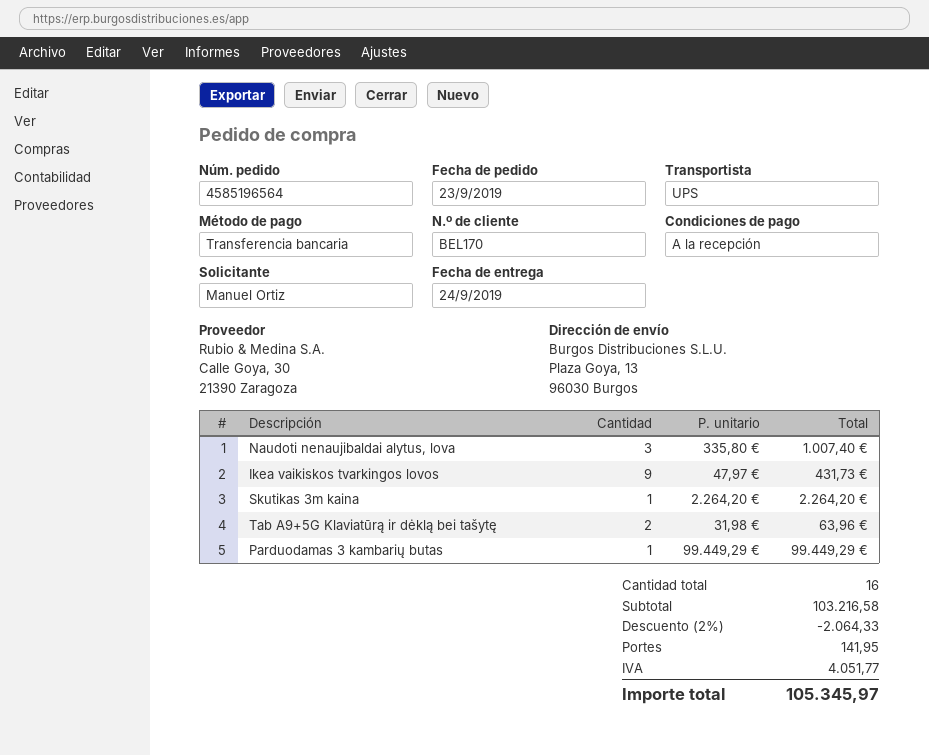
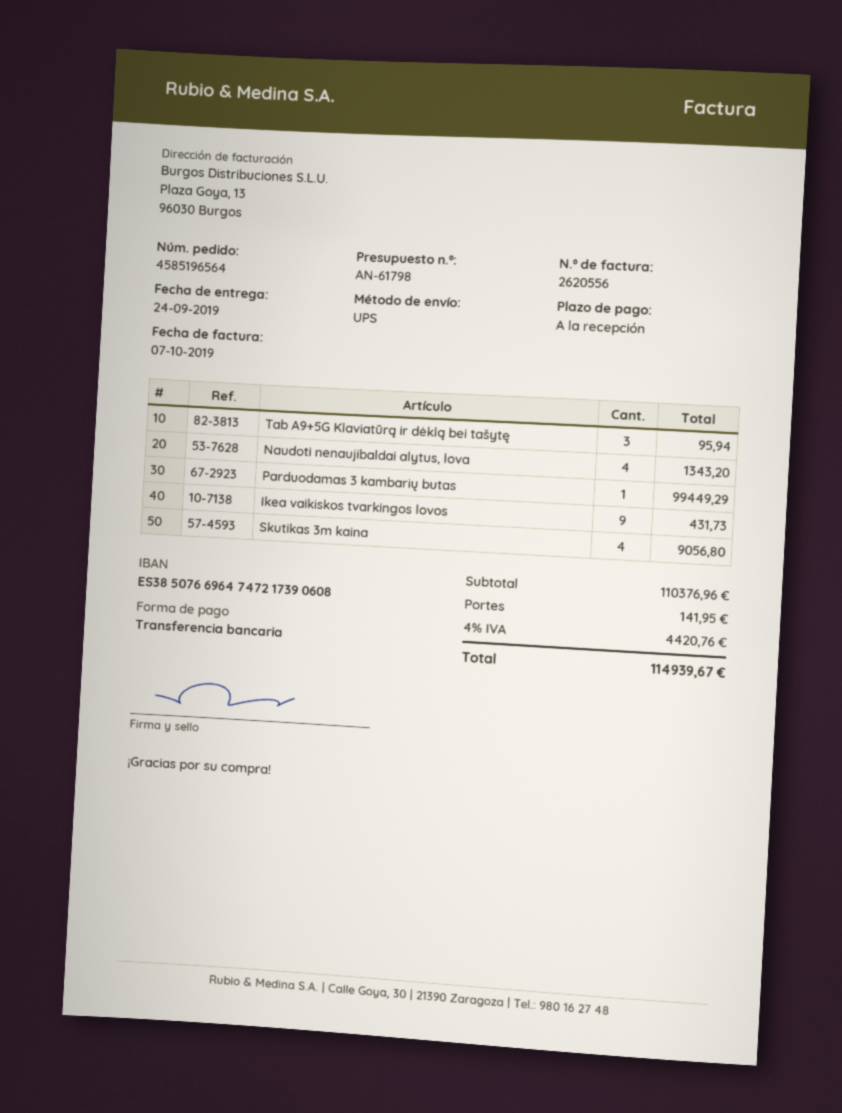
Naudoti nenaujibaldai alytus, lova: 3 for 1007.40 -> 4 for 1343.20
Skutikas 3m kaina: 1 for 2264.20 -> 4 for 9056.80
Tab A9+5G Klaviatūrą ir dėklą bei tašytę: 2 for 63.96 -> 3 for 95.94
subtotal: 103216.58 -> 110376.96
discount: 2% = 2064.33 -> none
tax: 4051.77 -> 4420.76
total: 105345.97 -> 114939.67

